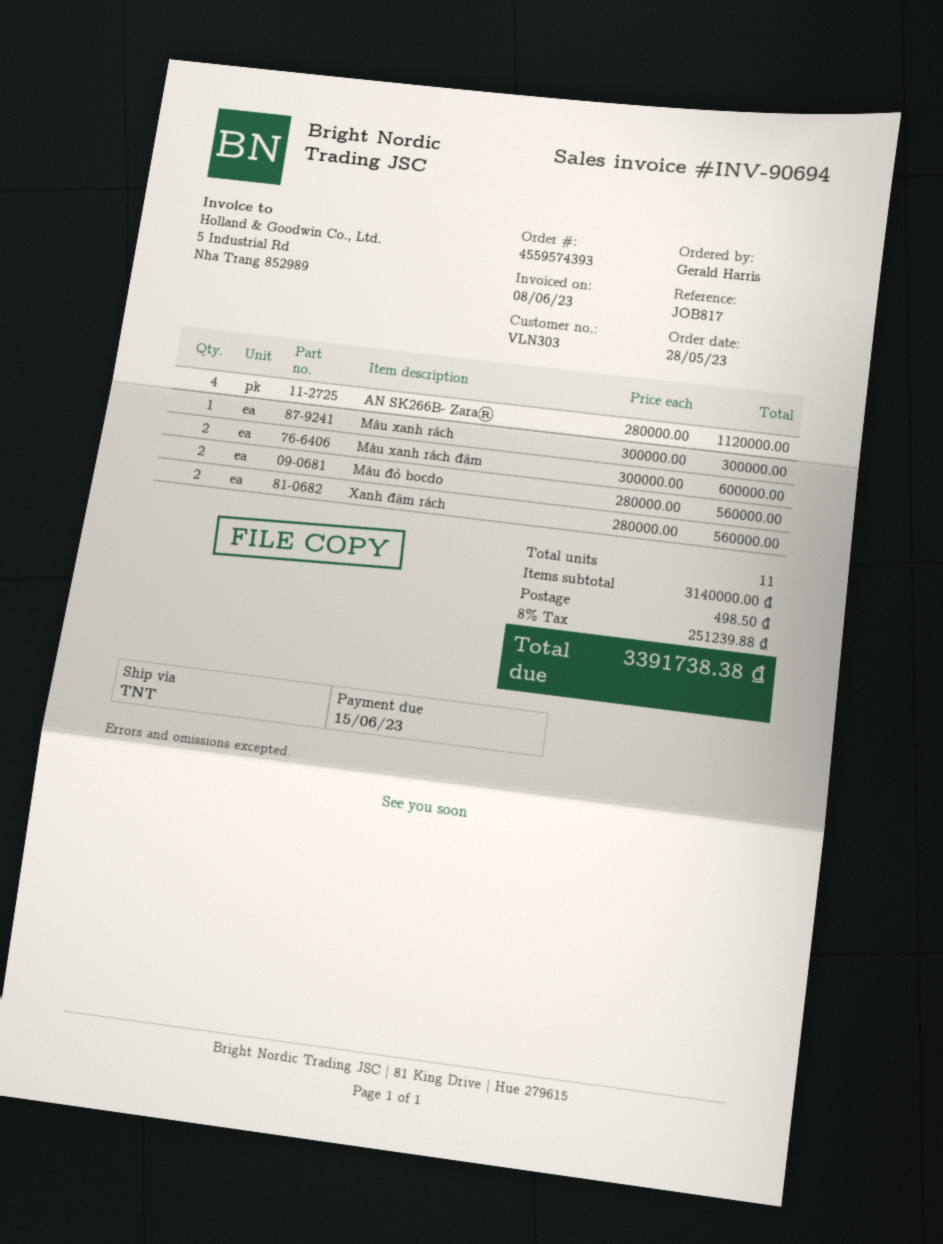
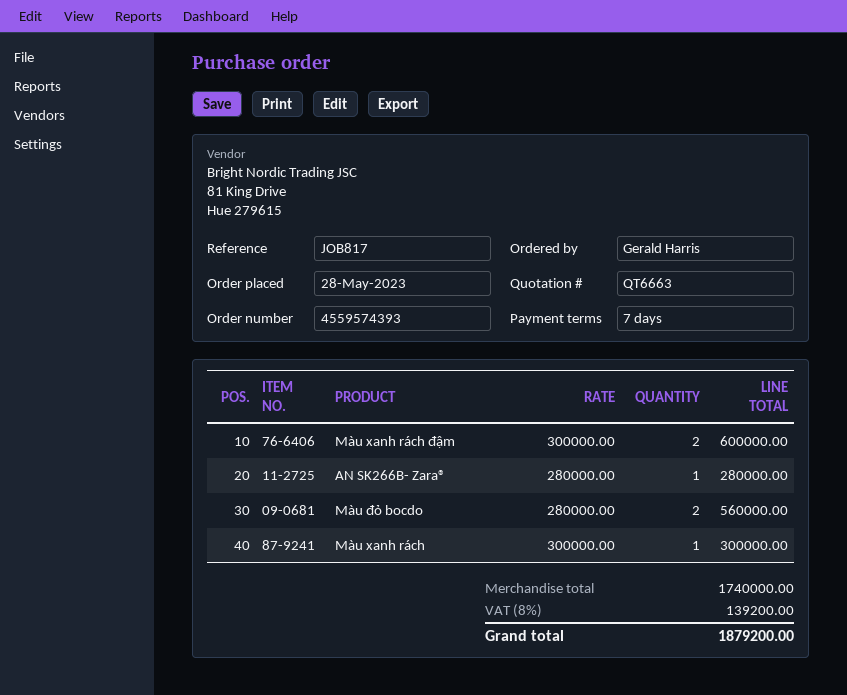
AN SK266B- Zara®: 4 x 280000.00 = 1120000.00 -> 1 x 280000.00 = 280000.00
Xanh đậm rách: 2 x 280000.00 = 560000.00 -> none
subtotal: 3140000.00 -> 1740000.00
shipping: 498.50 -> none
tax: 8% = 251239.88 -> 8% = 139200.00
total: 3391738.38 -> 1879200.00

